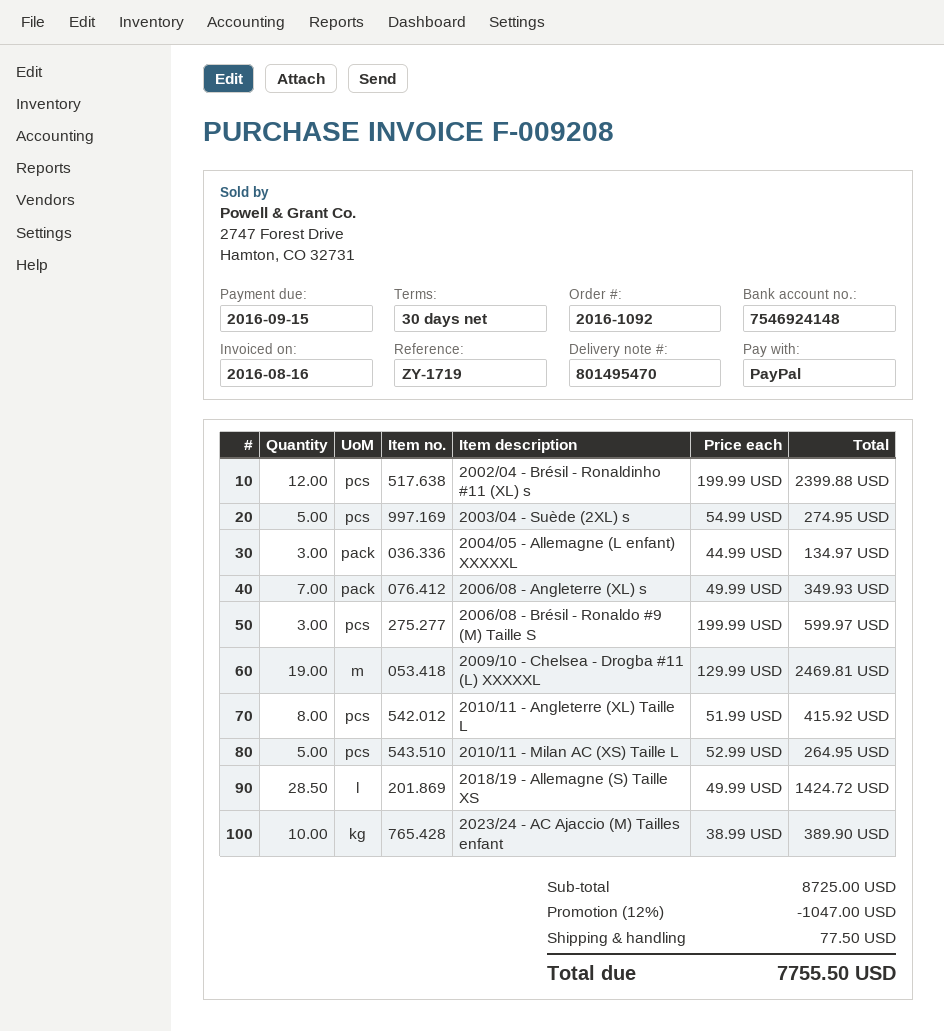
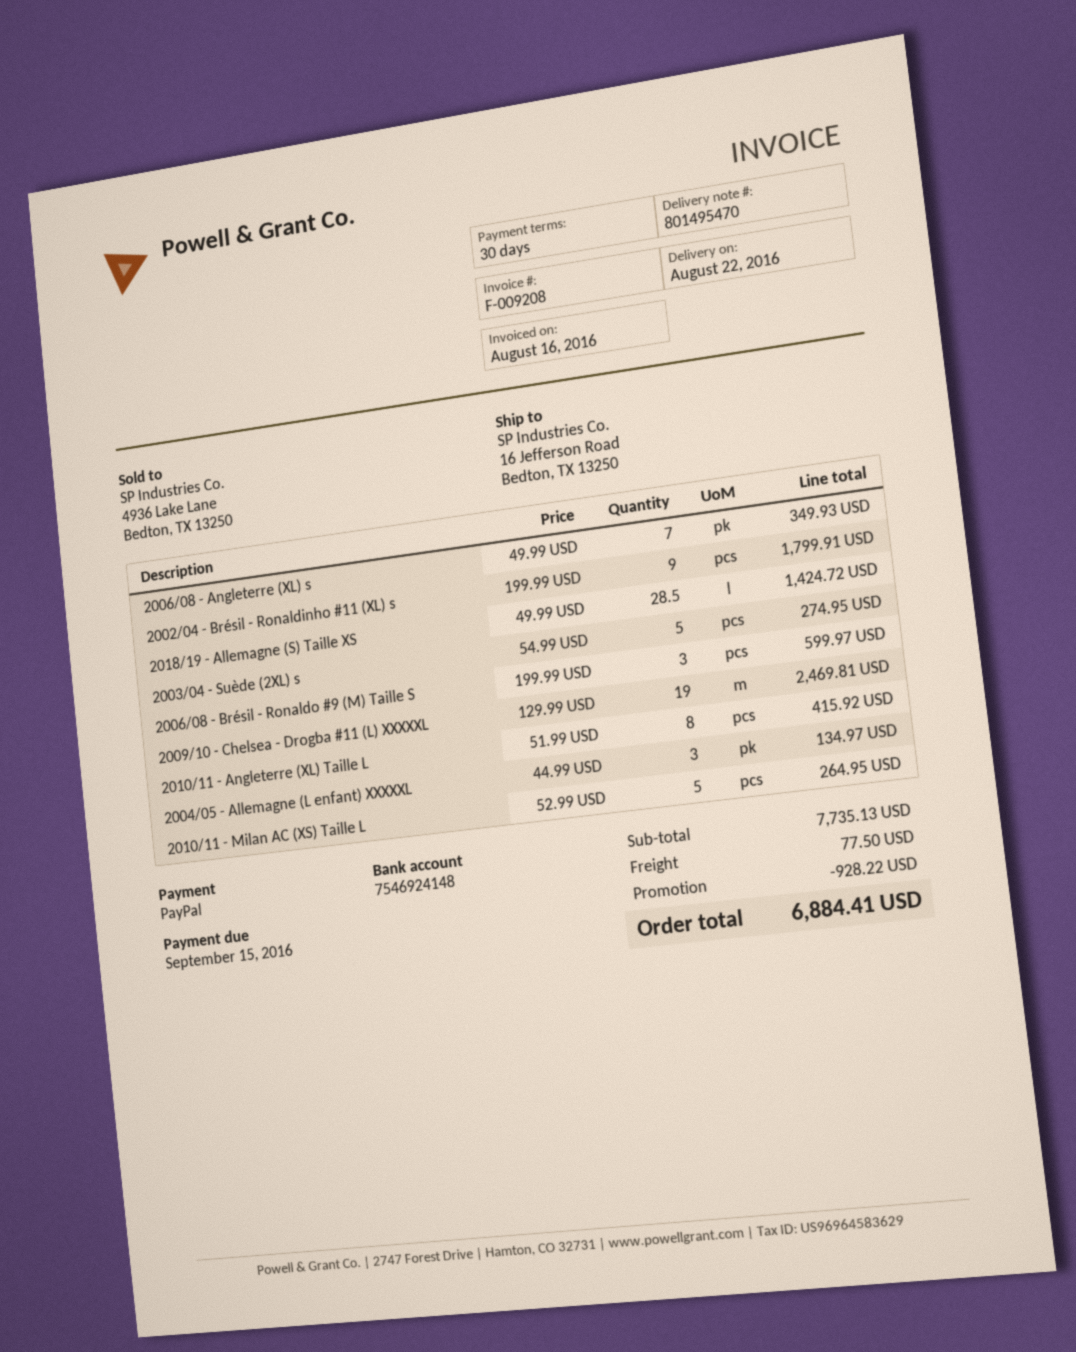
2002/04 - Brésil - Ronaldinho #11 (XL) s: 12 x 199.99 = 2399.88 -> 9 x 199.99 = 1799.91
2023/24 - AC Ajaccio (M) Tailles enfant: 10 x 38.99 = 389.90 -> none
subtotal: 8725.00 -> 7735.13
discount: 1047.00 -> 928.22
total: 7755.50 -> 6884.41

